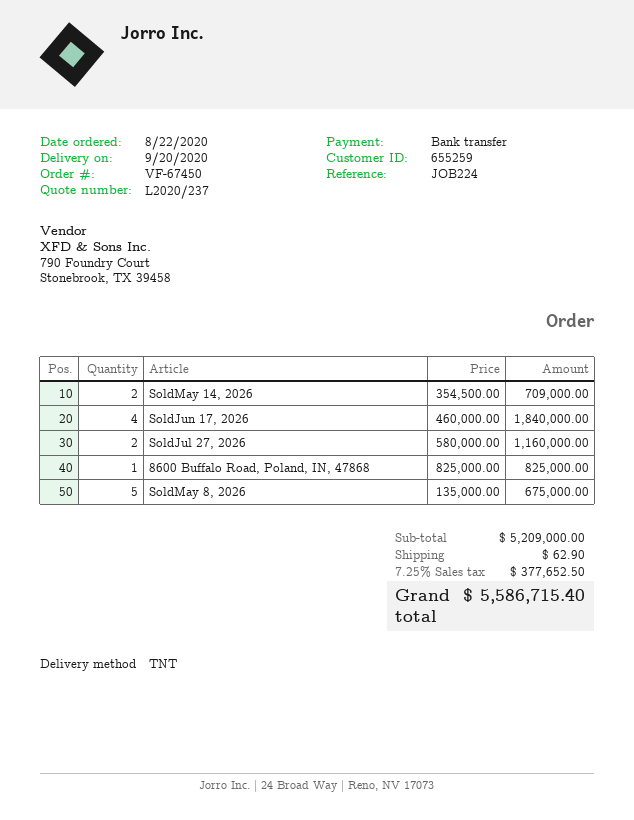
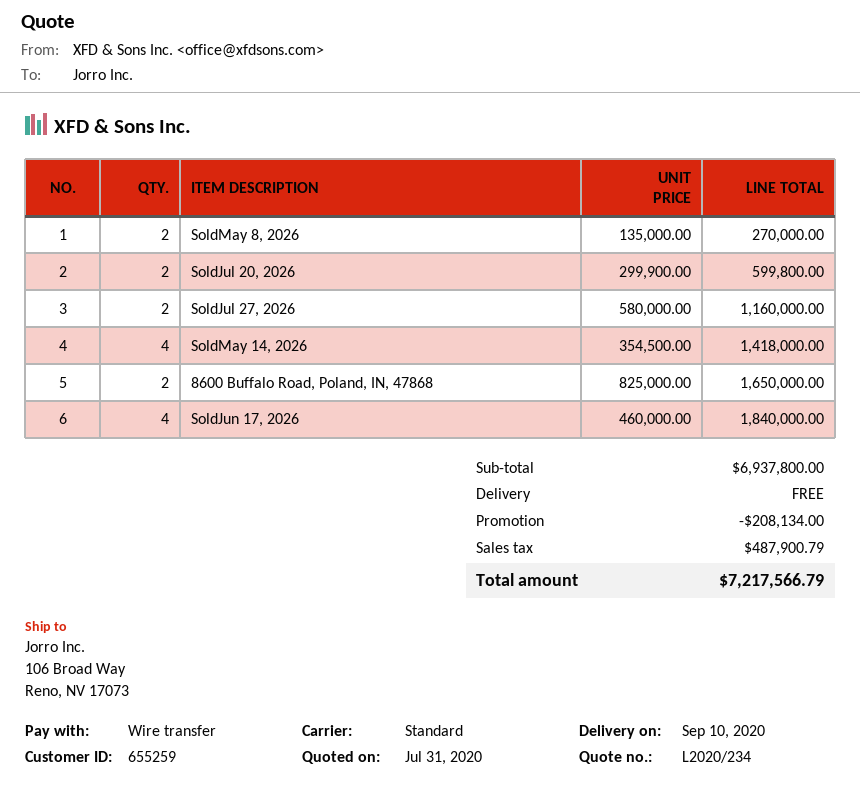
quote number: L2020/237 -> L2020/234
delivery date: 2020-09-20 -> 2020-09-10
shipping method: TNT -> standard
SoldMay 14, 2026: 2 x 354500.00 = 709000.00 -> 4 x 354500.00 = 1418000.00
8600 Buffalo Road, Poland, IN, 47868: 1 x 825000.00 = 825000.00 -> 2 x 825000.00 = 1650000.00
SoldMay 8, 2026: 5 x 135000.00 = 675000.00 -> 2 x 135000.00 = 270000.00
SoldJul 20, 2026: none -> 2 x 299900.00 = 599800.00
subtotal: 5209000.00 -> 6937800.00
discount: none -> 208134.00
shipping: 62.90 -> 0.00
tax: 377652.50 -> 487900.79
total: 5586715.40 -> 7217566.79

